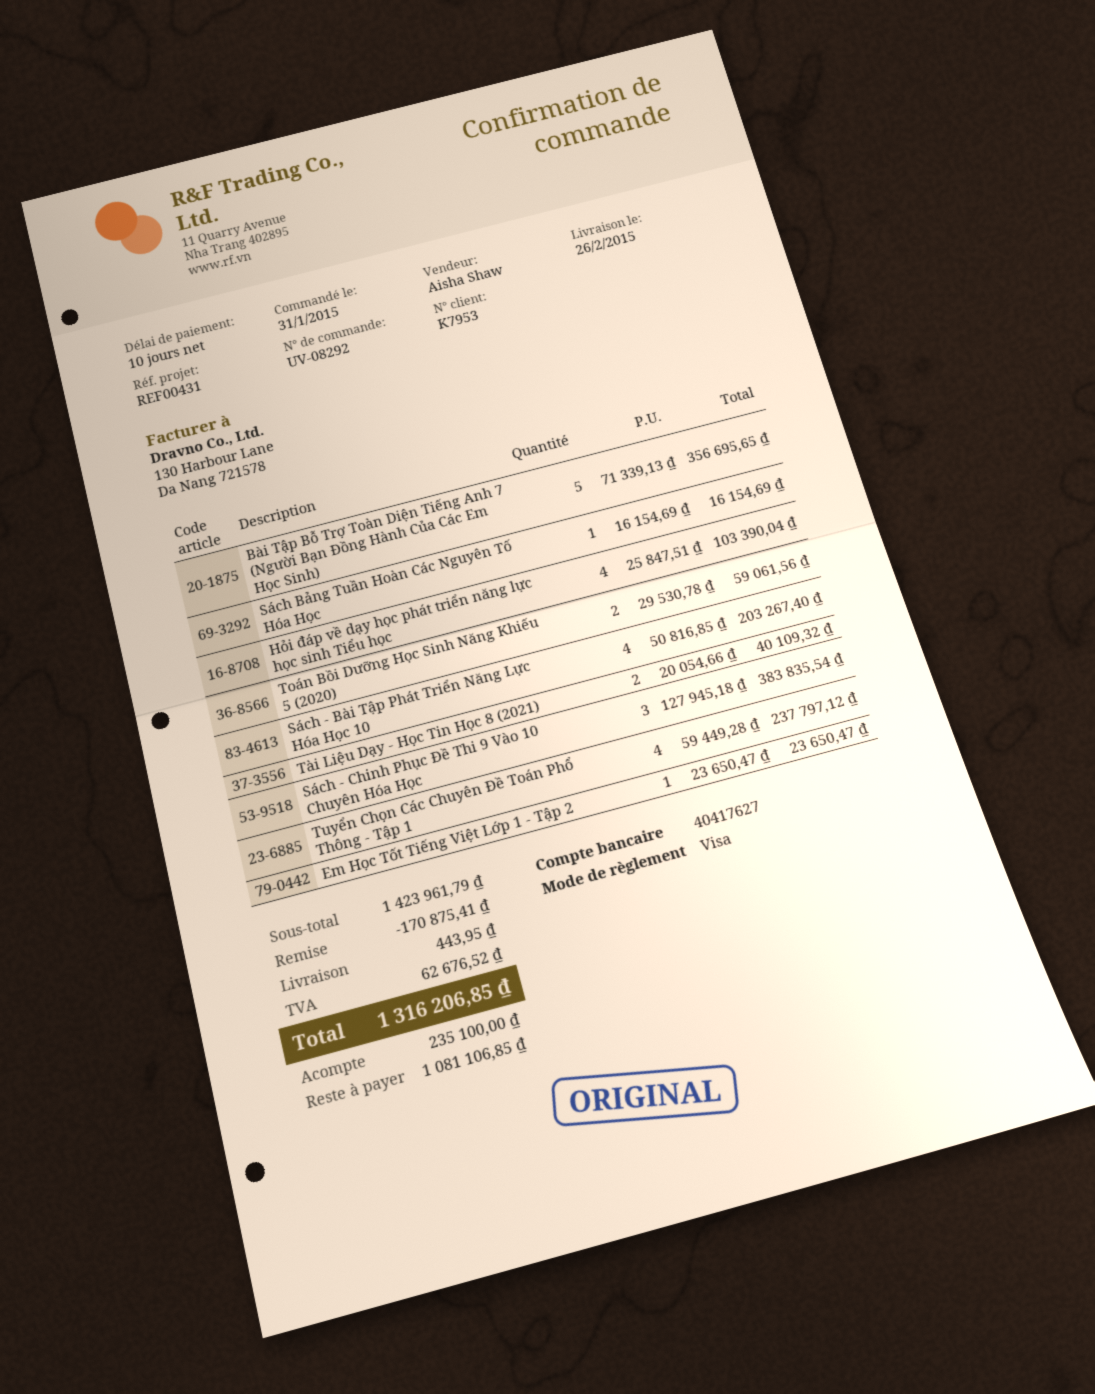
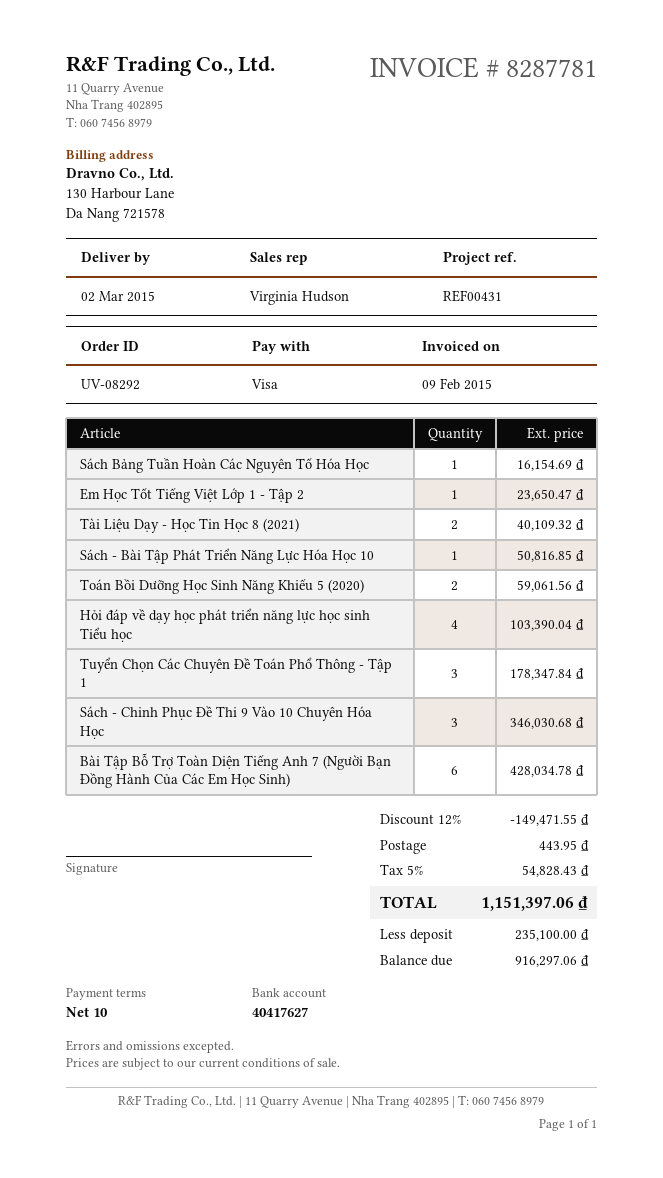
delivery date: 2015-02-26 -> 2015-03-02
sales rep: Aisha Shaw -> Virginia Hudson
Bài Tập Bỗ Trợ Toàn Diện Tiếng Anh 7 (Người Bạn Đồng Hành Của Các Em Học Sinh): 5 for 356695.65 -> 6 for 428034.78
Sách - Bài Tập Phát Triển Năng Lực Hóa Học 10: 4 for 203267.40 -> 1 for 50816.85
Sách - Chinh Phục Đề Thi 9 Vào 10 Chuyên Hóa Học: 3 for 383835.54 -> 3 for 346030.68
Tuyển Chọn Các Chuyên Đề Toán Phổ Thông - Tập 1: 4 for 237797.12 -> 3 for 178347.84
discount: 170875.41 -> 149471.55
tax: 62676.52 -> 54828.43
total: 1316206.85 -> 1151397.06
balance: 1081106.85 -> 916297.06

